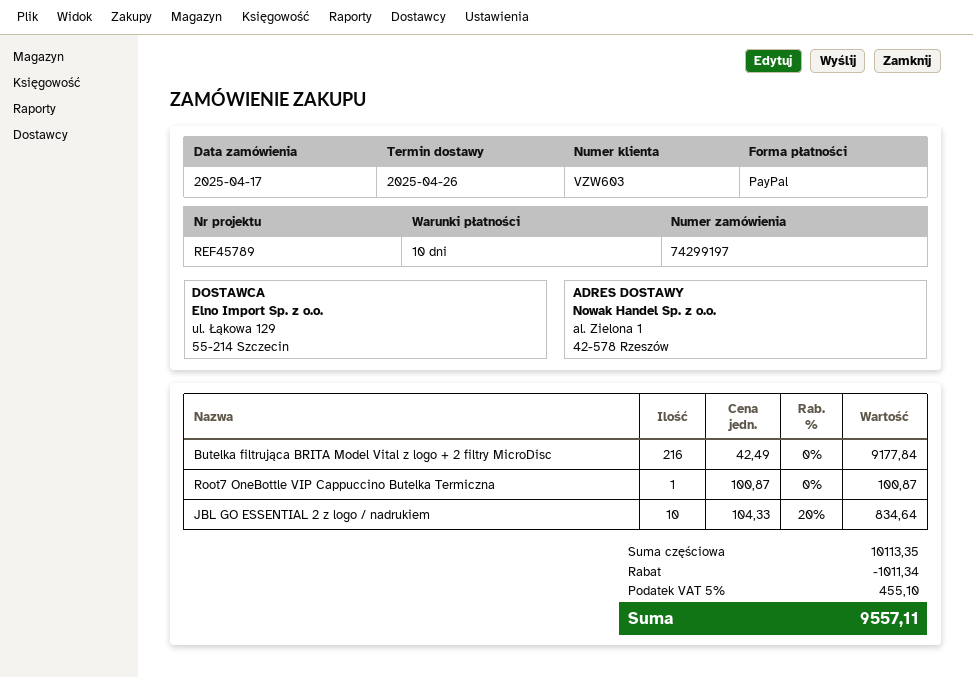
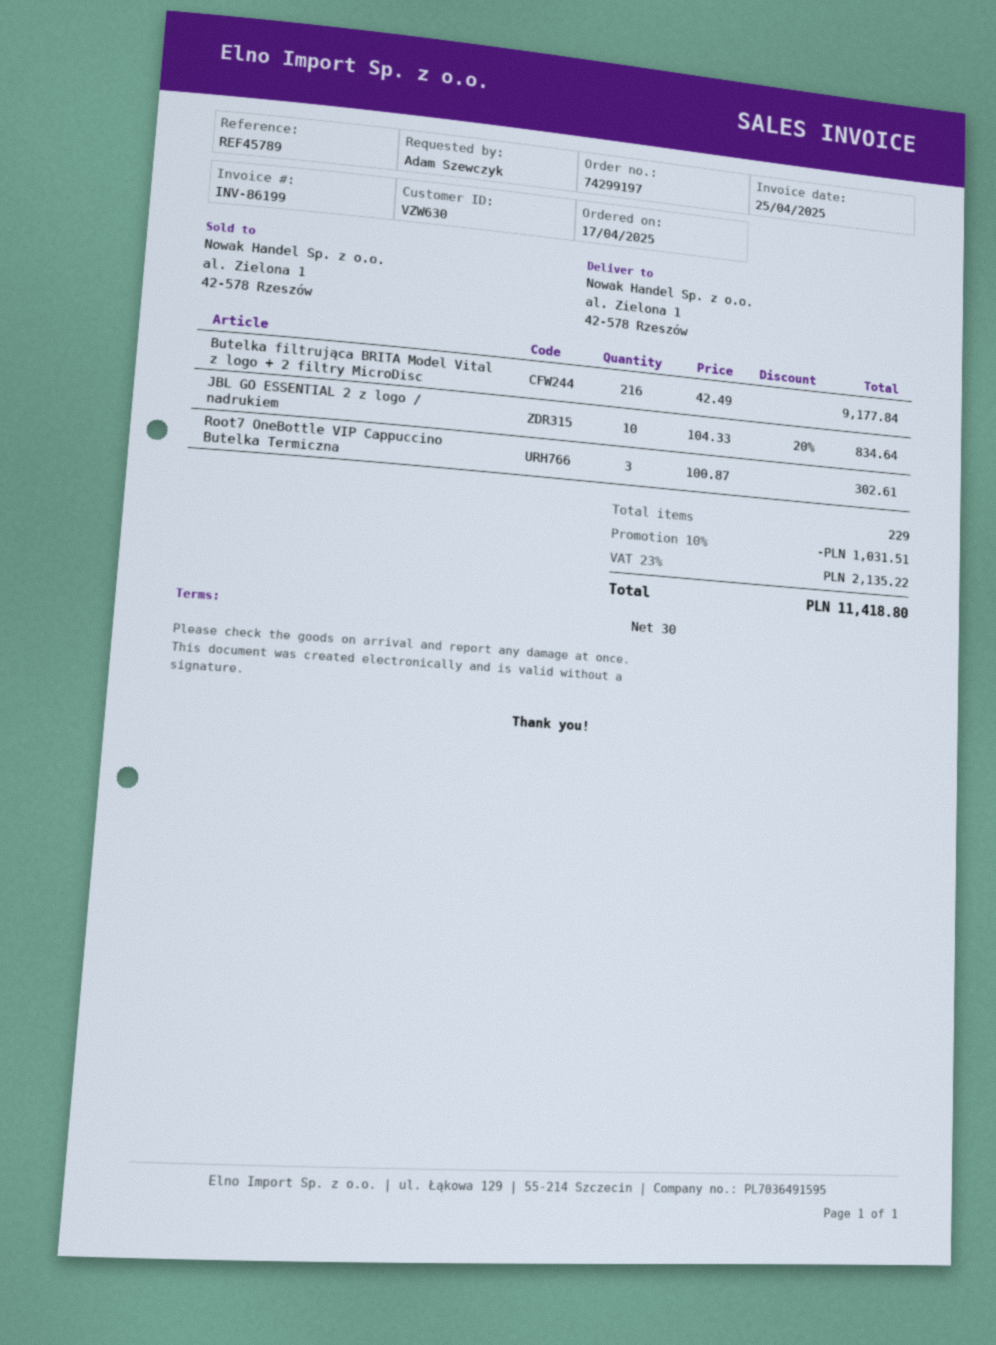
payment terms: 10 days -> 30 days
customer number: VZW603 -> VZW630
Root7 OneBottle VIP Cappuccino Butelka Termiczna: 1 x 100.87 = 100.87 -> 3 x 100.87 = 302.61
discount: 1011.34 -> 1031.51
tax: 5% = 455.10 -> 23% = 2135.22
total: 9557.11 -> 11418.80

